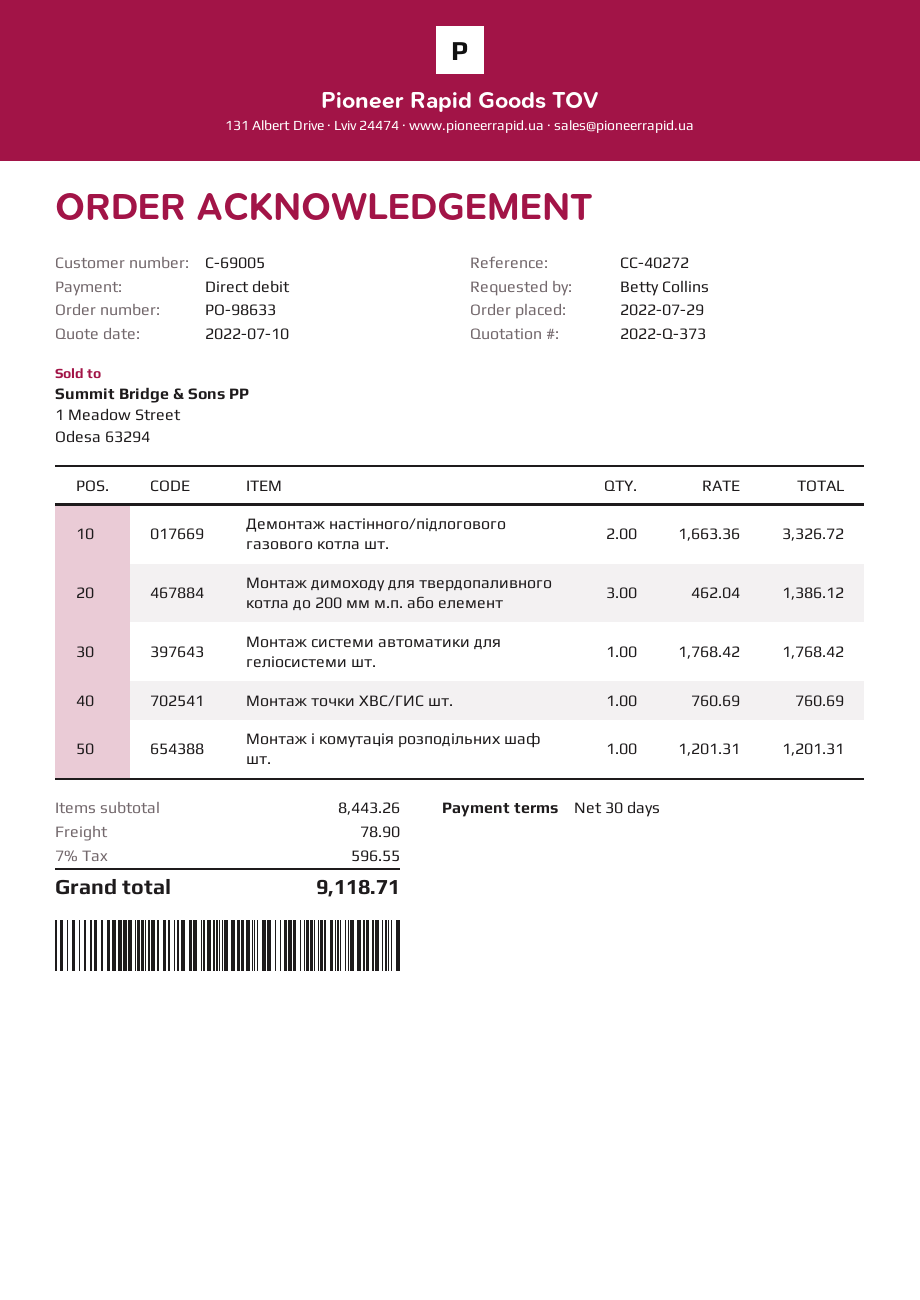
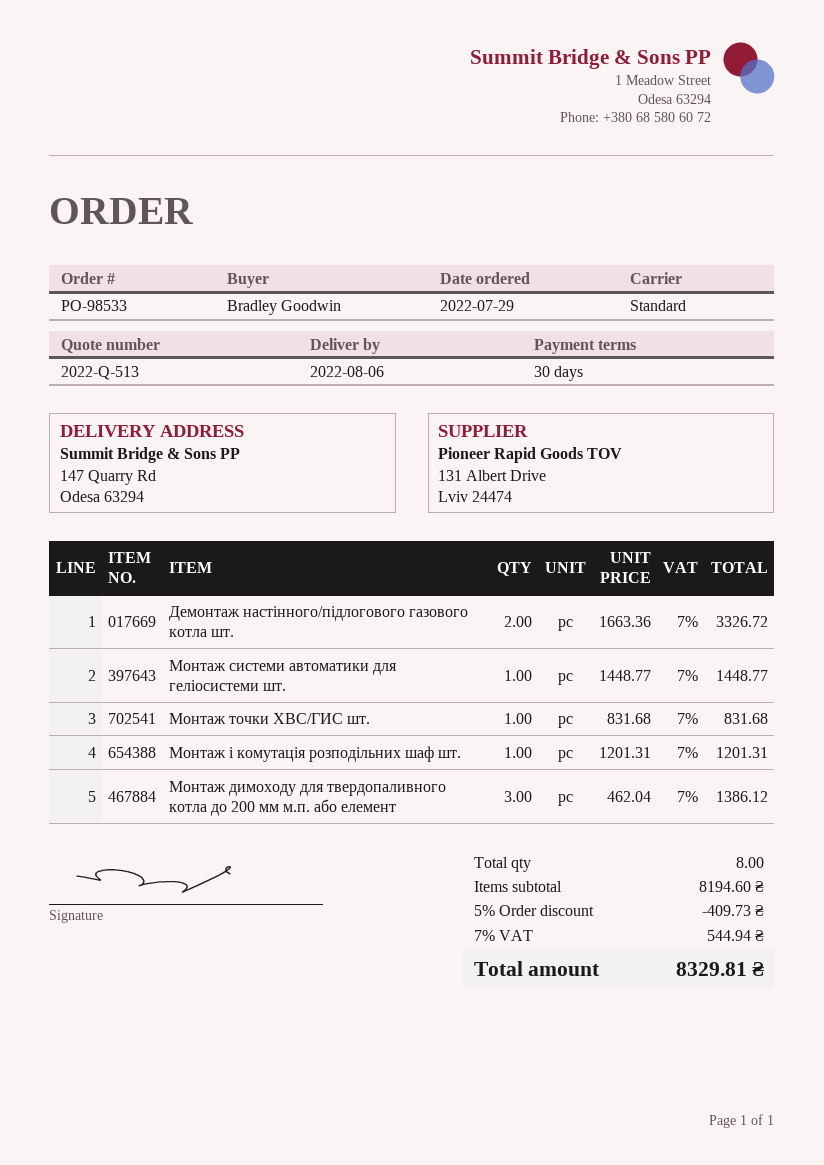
quote number: 2022-Q-373 -> 2022-Q-513
order number: PO-98633 -> PO-98533
ordered by: Betty Collins -> Bradley Goodwin
Монтаж системи автоматики для геліосистеми шт.: 1 x 1768.42 = 1768.42 -> 1 x 1448.77 = 1448.77
Монтаж точки ХВС/ГИС шт.: 1 x 760.69 = 760.69 -> 1 x 831.68 = 831.68
subtotal: 8443.26 -> 8194.60
discount: none -> 5% = 409.73
shipping: 78.90 -> none
tax: 7% = 596.55 -> 7% = 544.94
total: 9118.71 -> 8329.81

